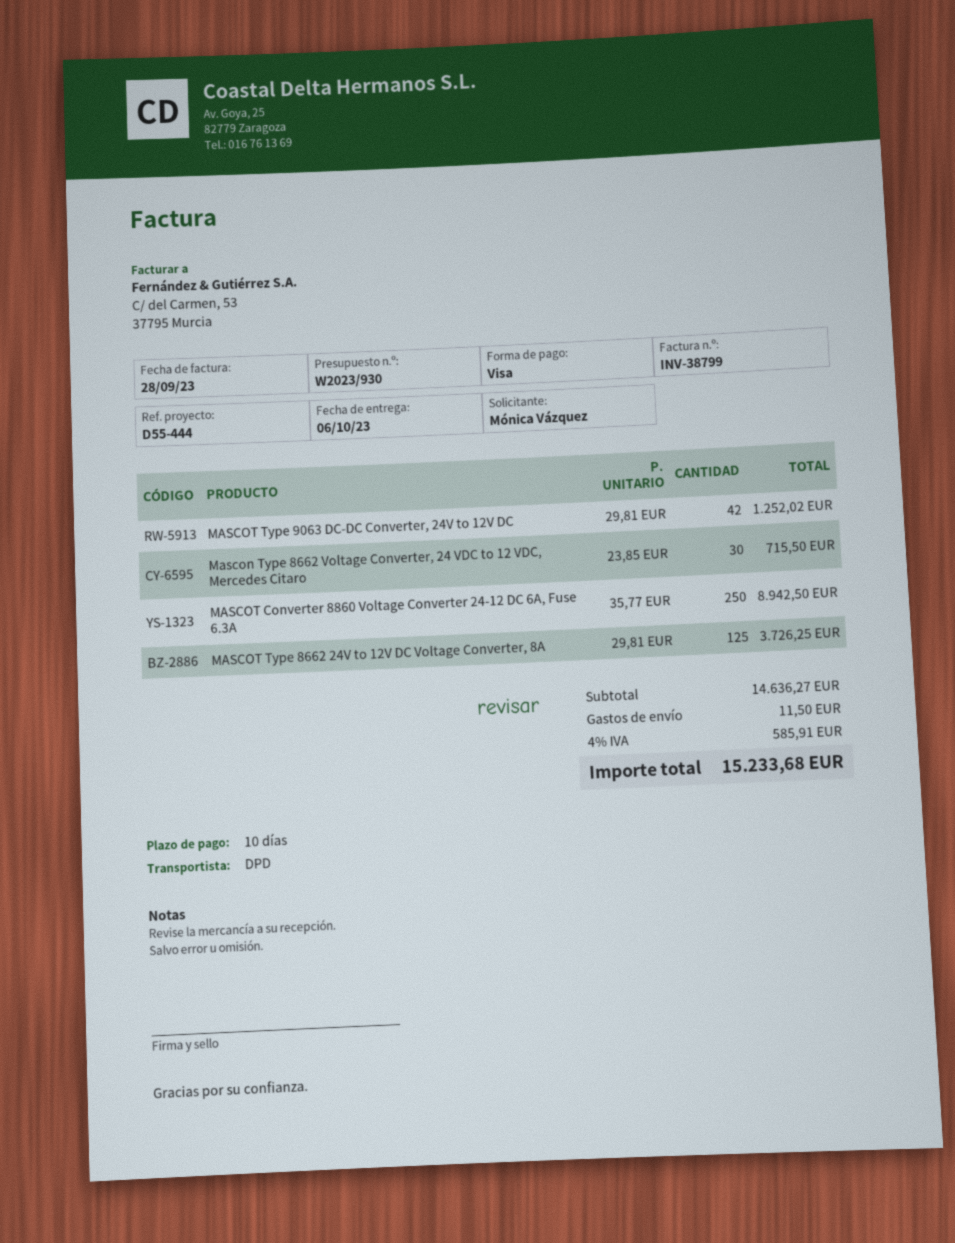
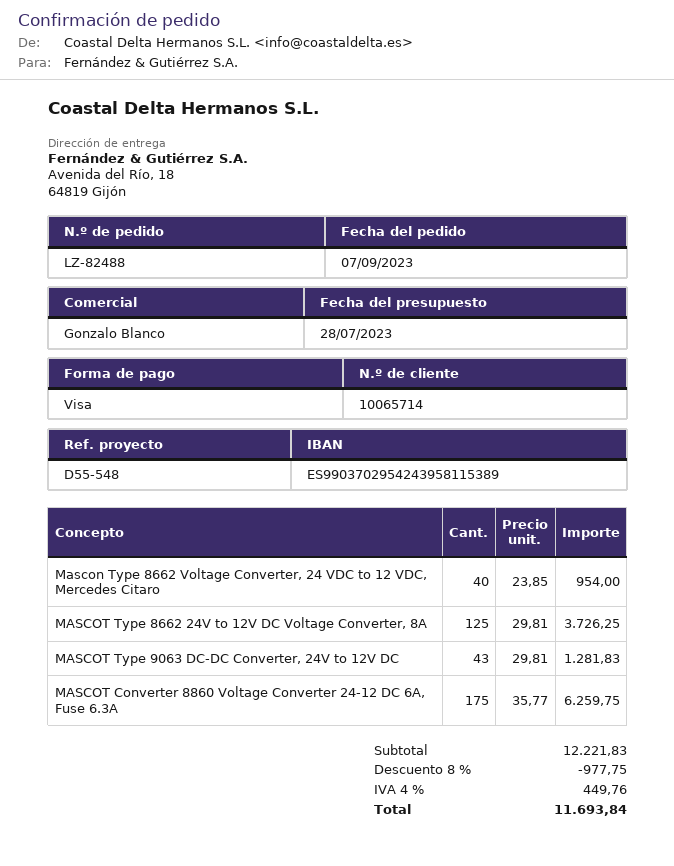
reference: D55-444 -> D55-548
MASCOT Type 9063 DC-DC Converter, 24V to 12V DC: 42 x 29.81 = 1252.02 -> 43 x 29.81 = 1281.83
Mascon Type 8662 Voltage Converter, 24 VDC to 12 VDC, Mercedes Citaro: 30 x 23.85 = 715.50 -> 40 x 23.85 = 954.00
MASCOT Converter 8860 Voltage Converter 24-12 DC 6A, Fuse 6.3A: 250 x 35.77 = 8942.50 -> 175 x 35.77 = 6259.75
subtotal: 14636.27 -> 12221.83
discount: none -> 8% = 977.75
shipping: 11.50 -> none
tax: 4% = 585.91 -> 4% = 449.76
total: 15233.68 -> 11693.84

